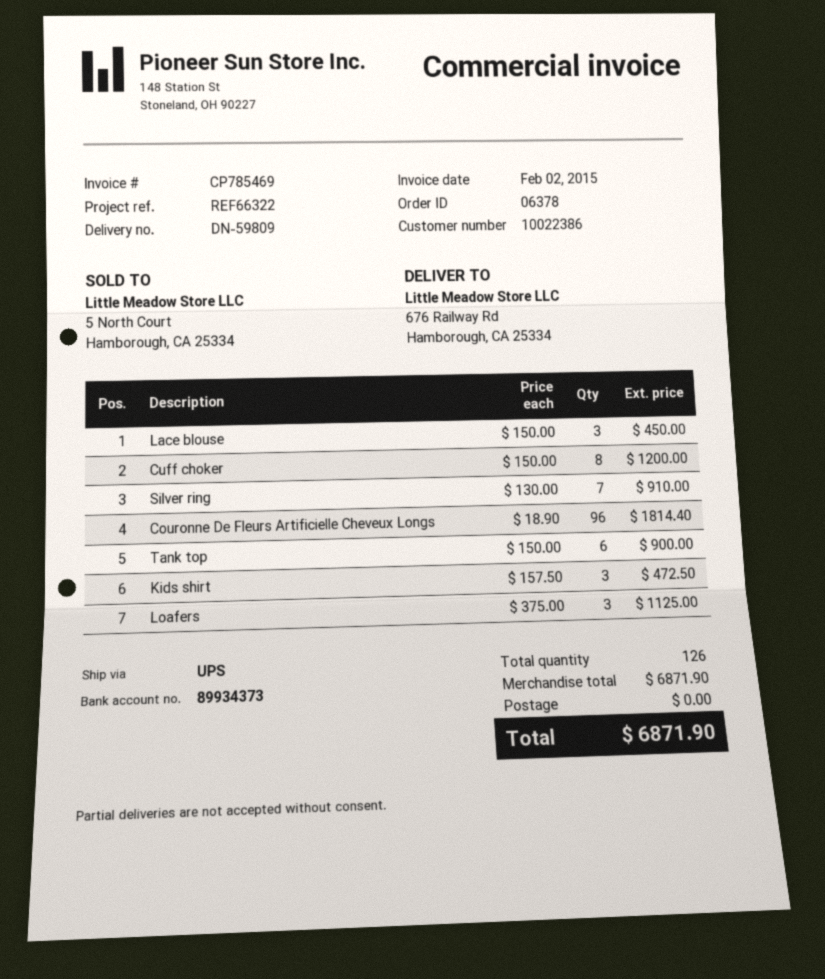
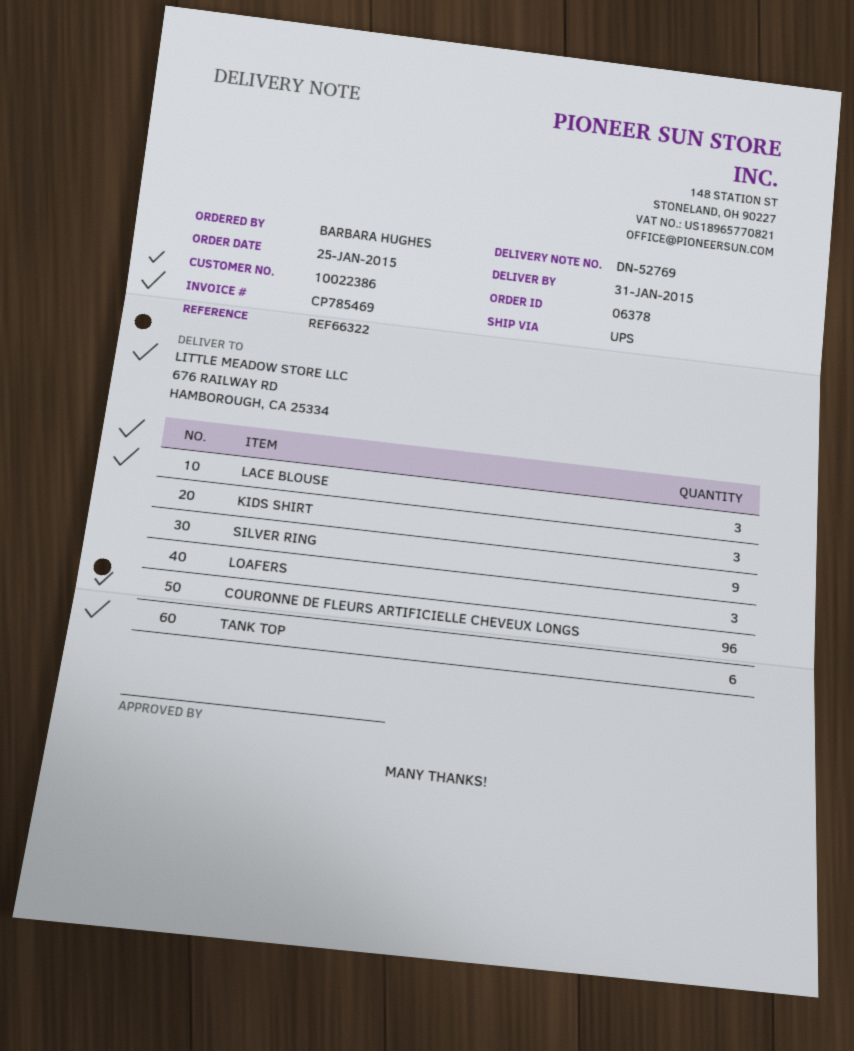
delivery note number: DN-59809 -> DN-52769
Cuff choker: 8 -> none
Silver ring: 7 -> 9

